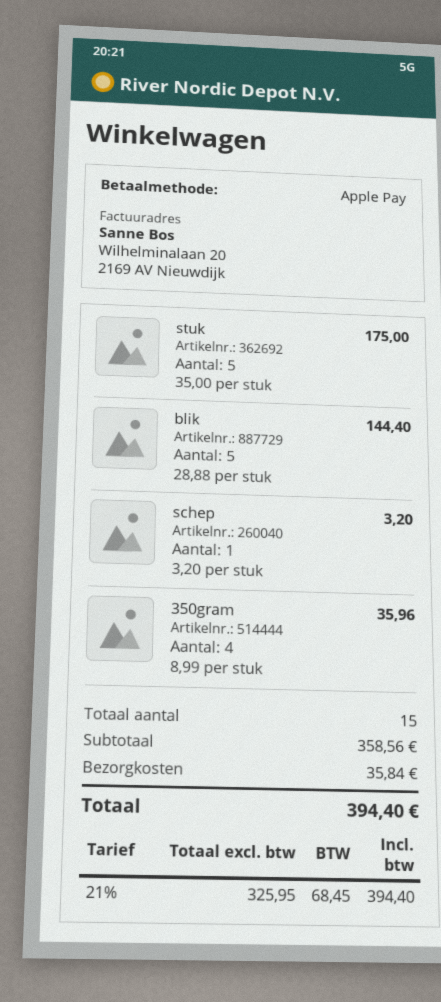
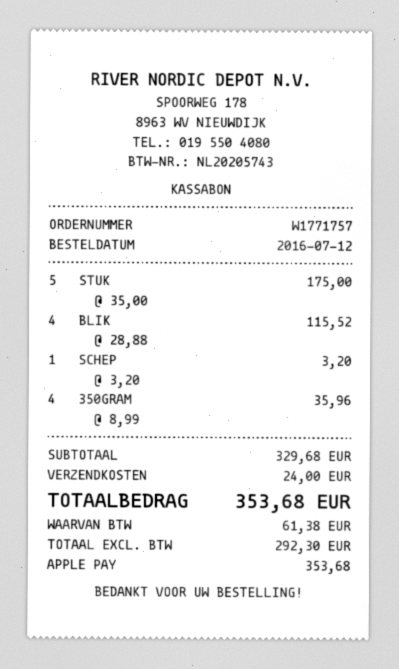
blik: 5 x 28.88 = 144.40 -> 4 x 28.88 = 115.52
subtotal: 358.56 -> 329.68
shipping: 35.84 -> 24.00
net: 325.95 -> 292.30
tax: 68.45 -> 61.38
total: 394.40 -> 353.68

